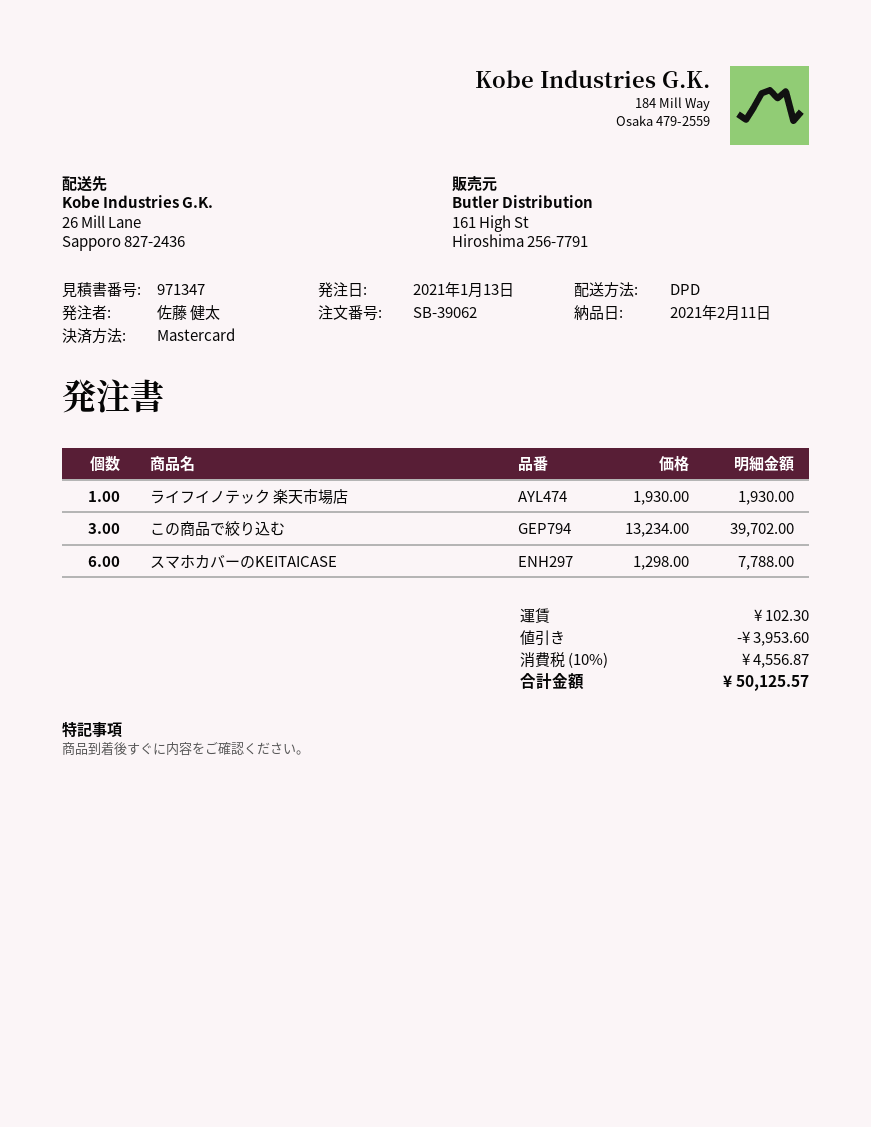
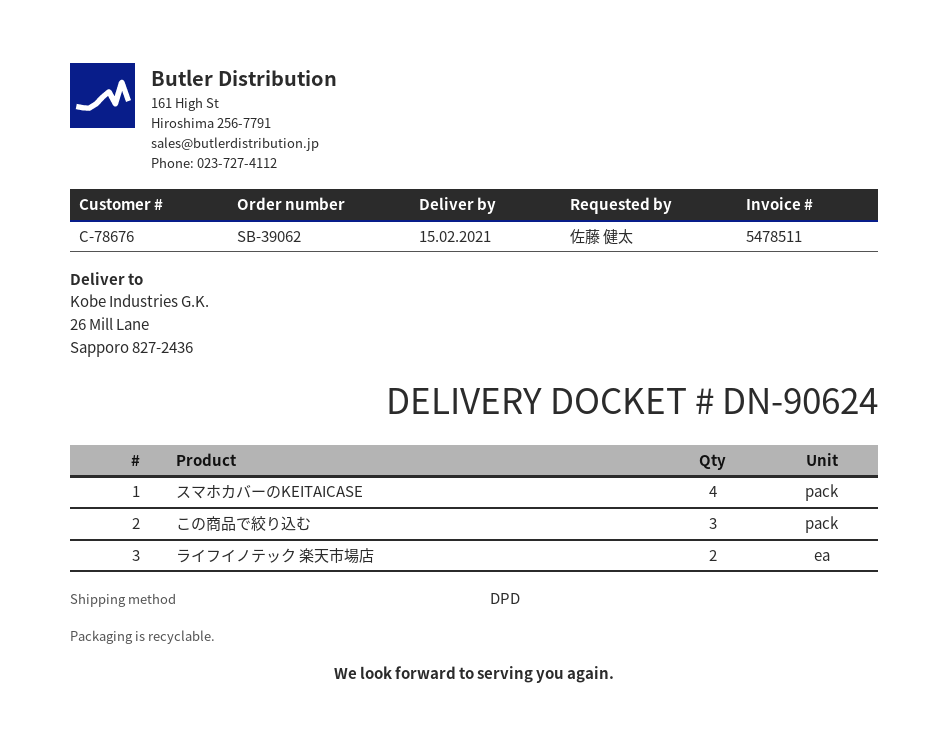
delivery date: 2021-02-11 -> 2021-02-15
ライフイノテック 楽天市場店: 1 -> 2
スマホカバーのKEITAICASE: 6 -> 4

